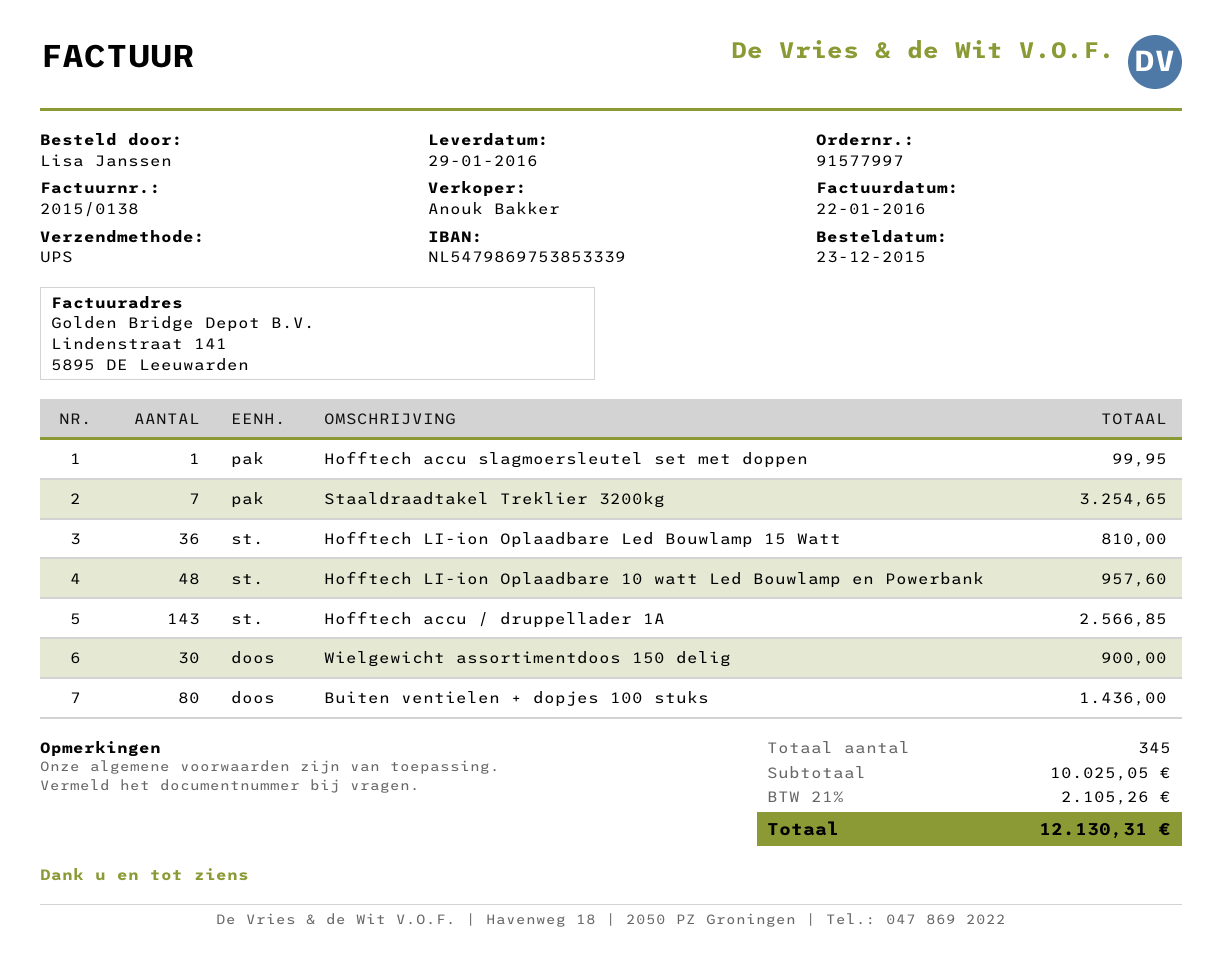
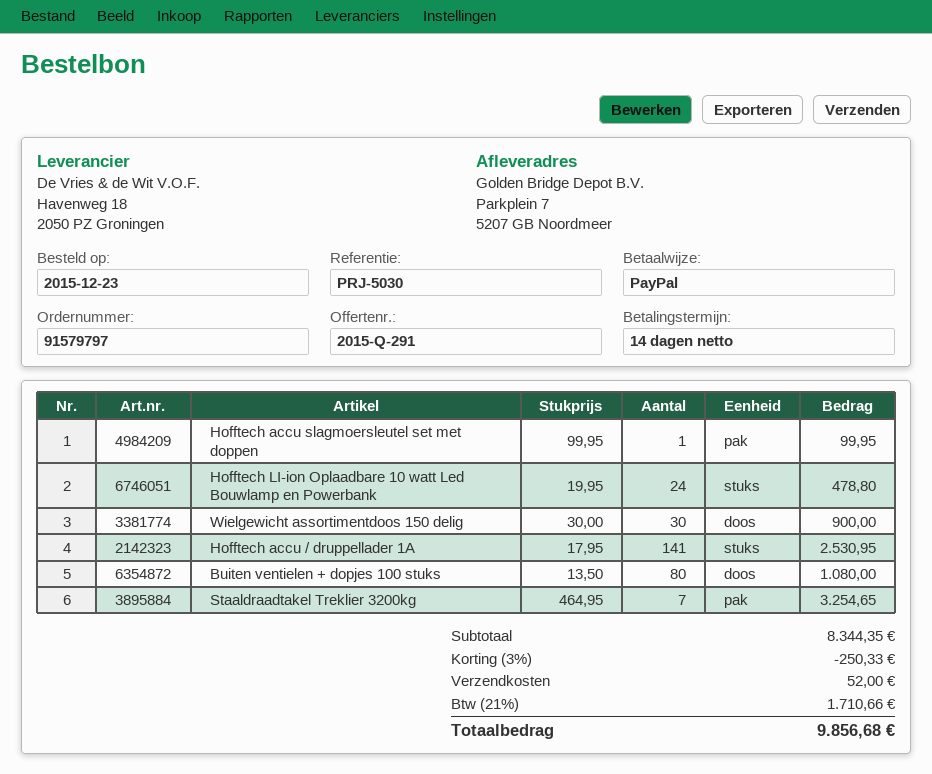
order number: 91577997 -> 91579797
Hofftech LI-ion Oplaadbare Led Bouwlamp 15 Watt: 36 for 810.00 -> none
Hofftech LI-ion Oplaadbare 10 watt Led Bouwlamp en Powerbank: 48 for 957.60 -> 24 for 478.80
Hofftech accu / druppellader 1A: 143 for 2566.85 -> 141 for 2530.95
Buiten ventielen + dopjes 100 stuks: 80 for 1436.00 -> 80 for 1080.00
subtotal: 10025.05 -> 8344.35
discount: none -> 3% = 250.33
shipping: none -> 52.00
tax: 21% = 2105.26 -> 21% = 1710.66
total: 12130.31 -> 9856.68

